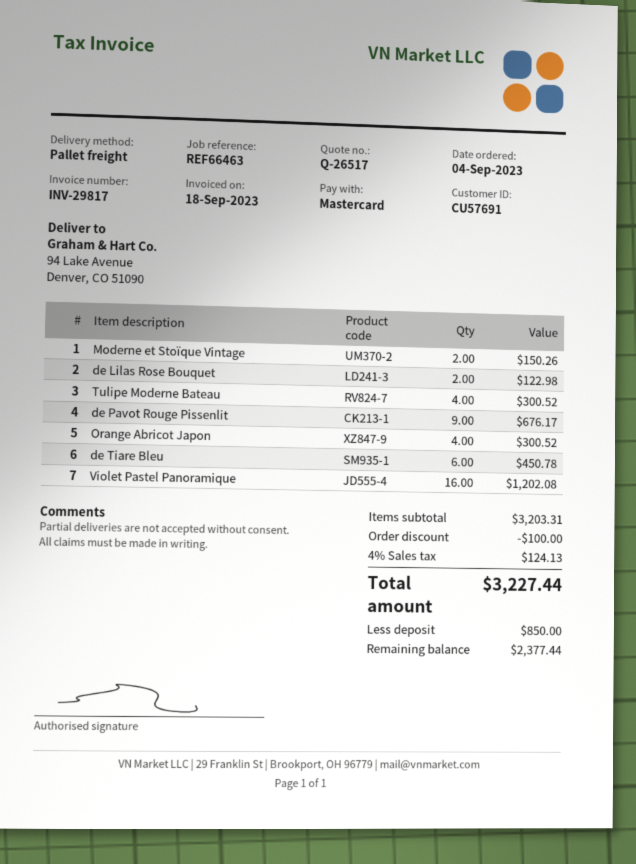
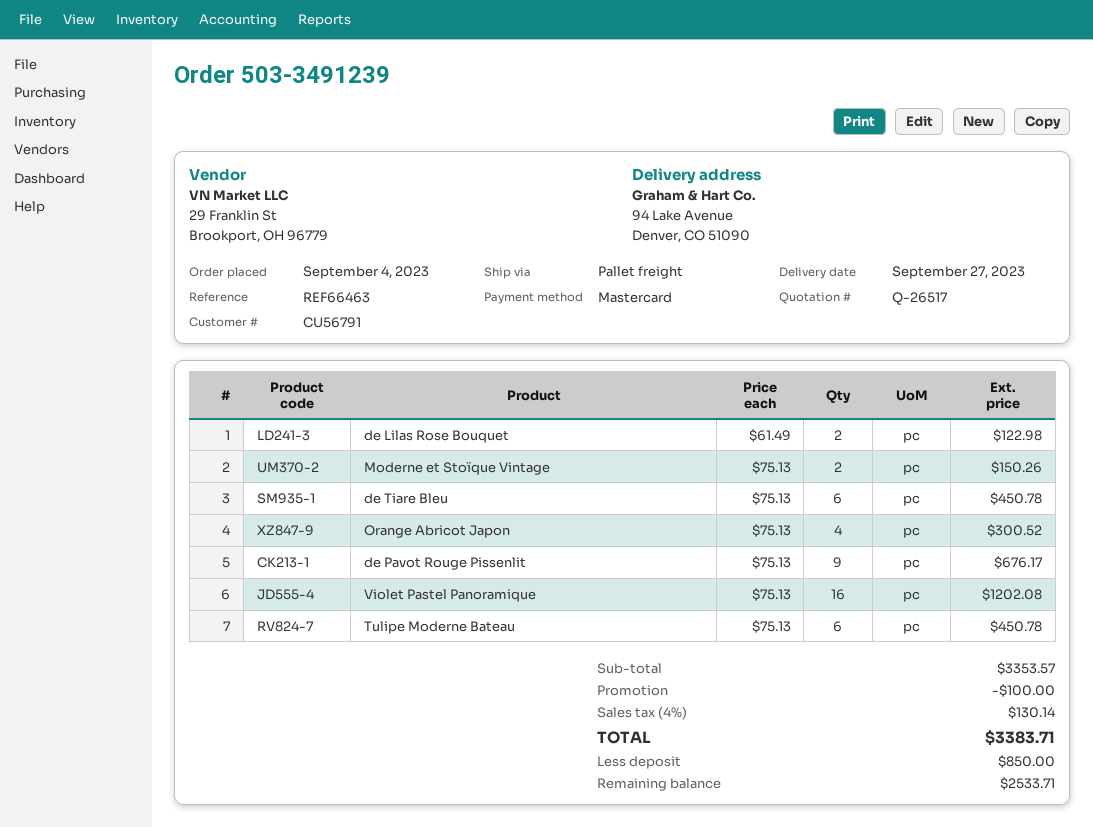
customer number: CU57691 -> CU56791
Tulipe Moderne Bateau: 4 for 300.52 -> 6 for 450.78
subtotal: 3203.31 -> 3353.57
tax: 4% = 124.13 -> 4% = 130.14
total: 3227.44 -> 3383.71
balance: 2377.44 -> 2533.71

